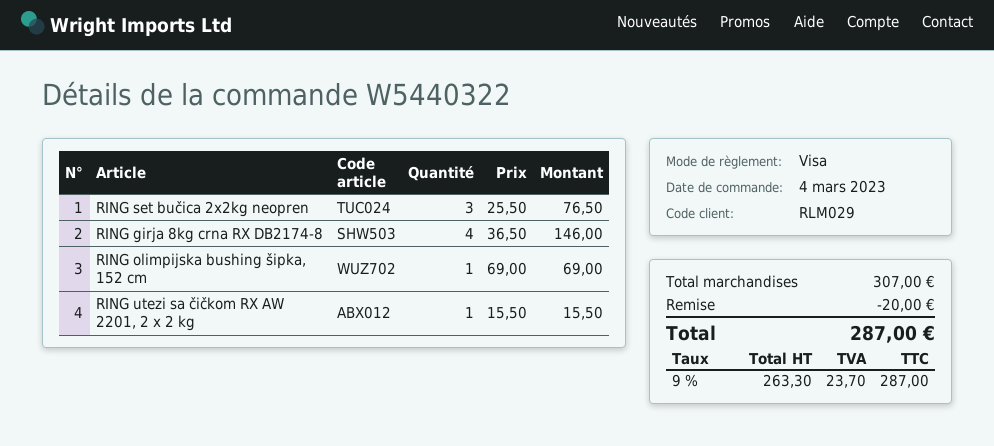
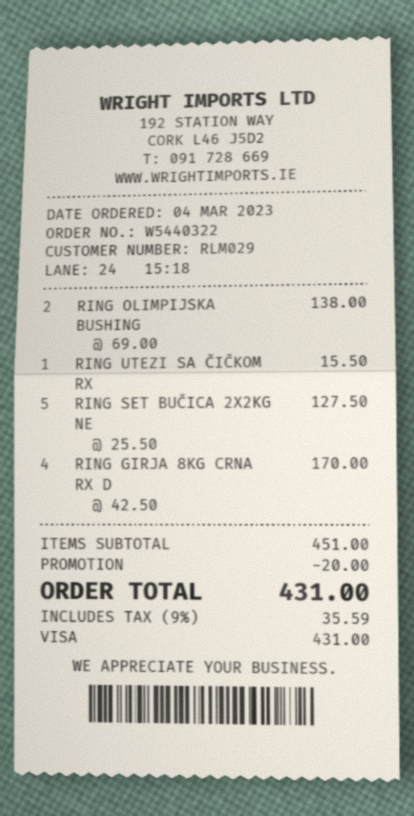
RING set bučica 2x2kg neopren: 3 x 25.50 = 76.50 -> 5 x 25.50 = 127.50
RING girja 8kg crna RX DB2174-8: 4 x 36.50 = 146.00 -> 4 x 42.50 = 170.00
RING olimpijska bushing šipka, 152 cm: 1 x 69.00 = 69.00 -> 2 x 69.00 = 138.00
subtotal: 307.00 -> 451.00
tax: 9% = 23.70 -> 9% = 35.59
total: 287.00 -> 431.00

